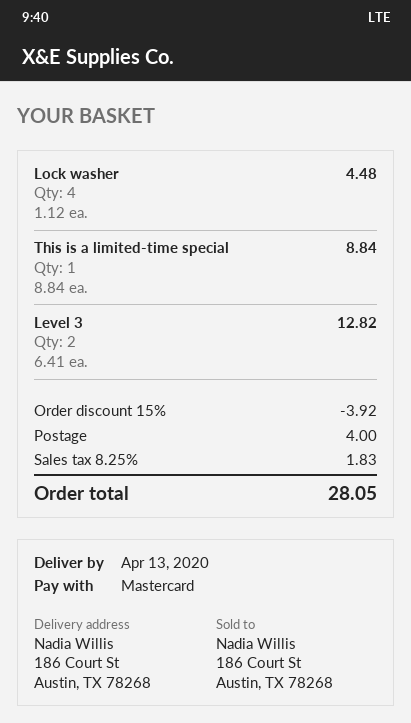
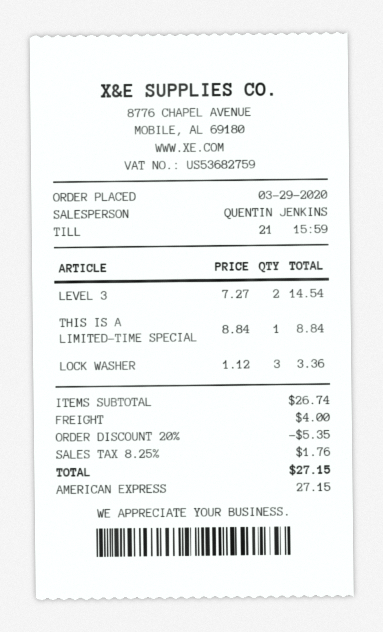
payment method: Mastercard -> American Express
Lock washer: 4 x 1.12 = 4.48 -> 3 x 1.12 = 3.36
Level 3: 2 x 6.41 = 12.82 -> 2 x 7.27 = 14.54
discount: 15% = 3.92 -> 20% = 5.35
tax: 8.25% = 1.83 -> 8.25% = 1.76
total: 28.05 -> 27.15

